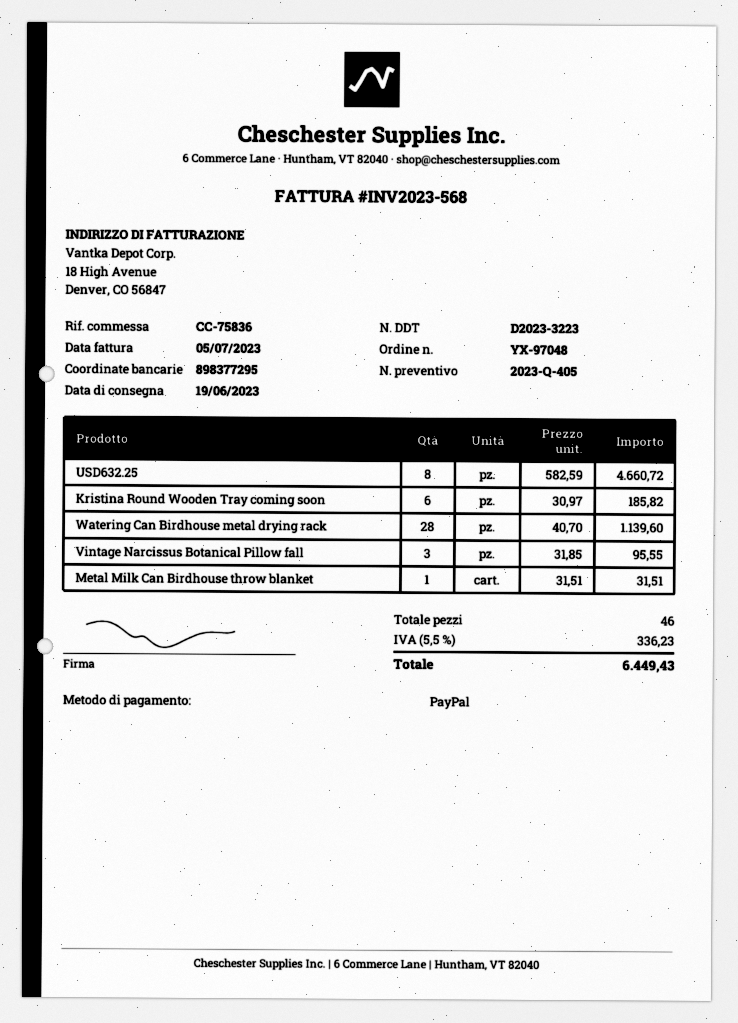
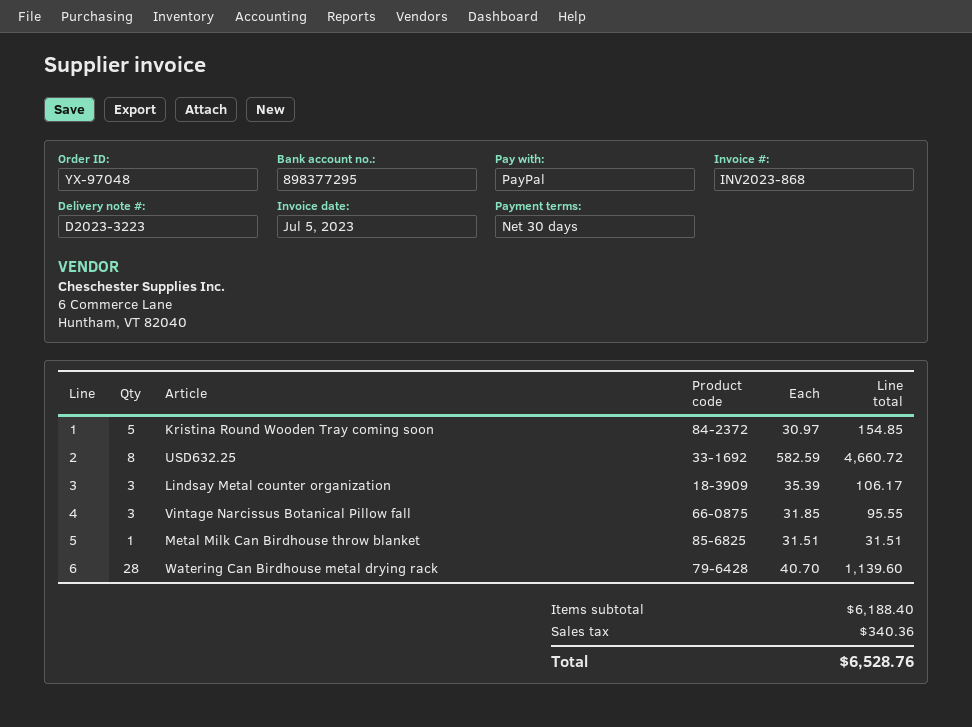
invoice number: INV2023-568 -> INV2023-868
Kristina Round Wooden Tray coming soon: 6 x 30.97 = 185.82 -> 5 x 30.97 = 154.85
Lindsay Metal counter organization: none -> 3 x 35.39 = 106.17
tax: 336.23 -> 340.36
total: 6449.43 -> 6528.76

